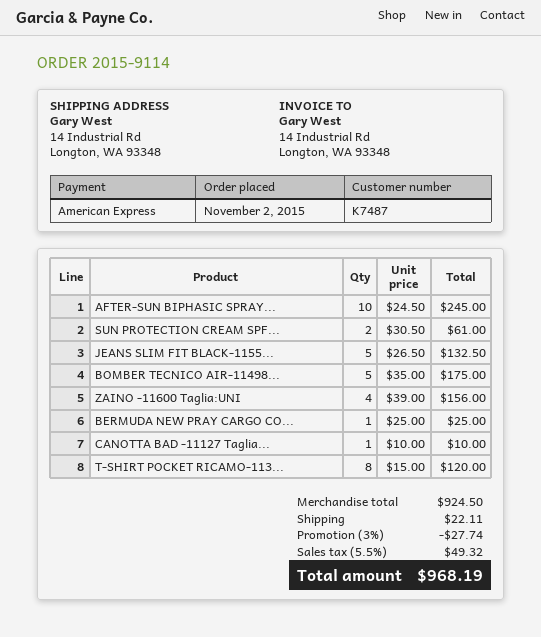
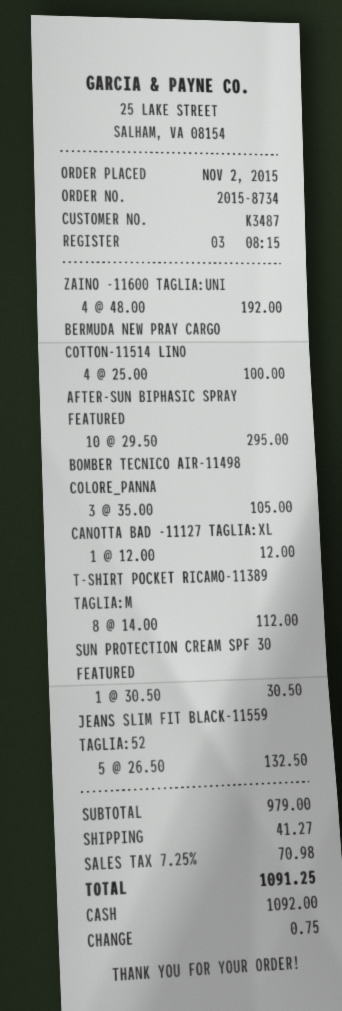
order number: 2015-9114 -> 2015-8734
customer number: K7487 -> K3487
payment method: American Express -> cash
AFTER-SUN BIPHASIC SPRAY...: 10 x 24.50 = 245.00 -> 10 x 29.50 = 295.00
SUN PROTECTION CREAM SPF...: 2 x 30.50 = 61.00 -> 1 x 30.50 = 30.50
BOMBER TECNICO AIR-11498...: 5 x 35.00 = 175.00 -> 3 x 35.00 = 105.00
ZAINO -11600 Taglia:UNI: 4 x 39.00 = 156.00 -> 4 x 48.00 = 192.00
BERMUDA NEW PRAY CARGO CO...: 1 x 25.00 = 25.00 -> 4 x 25.00 = 100.00
CANOTTA BAD -11127 Taglia...: 1 x 10.00 = 10.00 -> 1 x 12.00 = 12.00
T-SHIRT POCKET RICAMO-113...: 8 x 15.00 = 120.00 -> 8 x 14.00 = 112.00
subtotal: 924.50 -> 979.00
discount: 3% = 27.74 -> none
shipping: 22.11 -> 41.27
tax: 5.5% = 49.32 -> 7.25% = 70.98
total: 968.19 -> 1091.25

